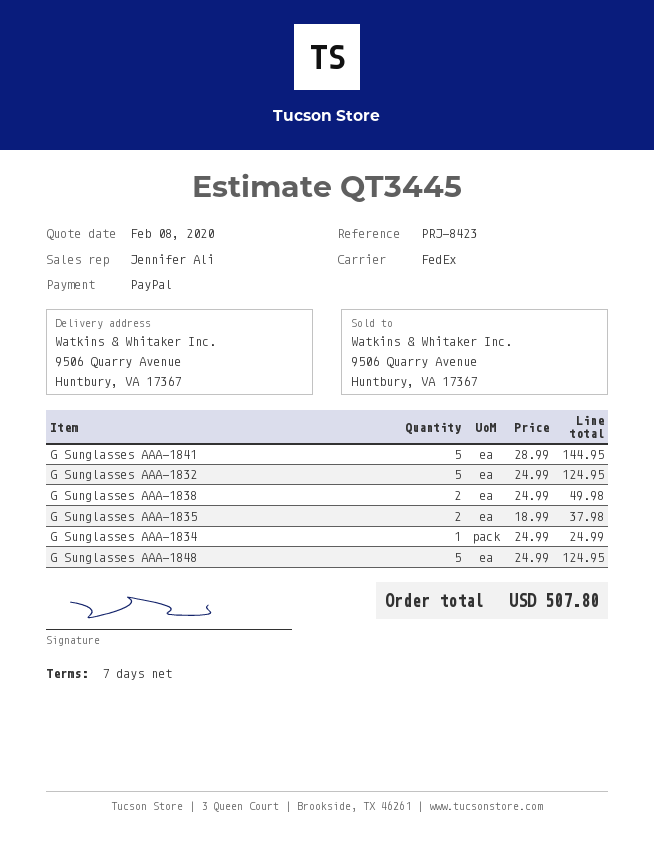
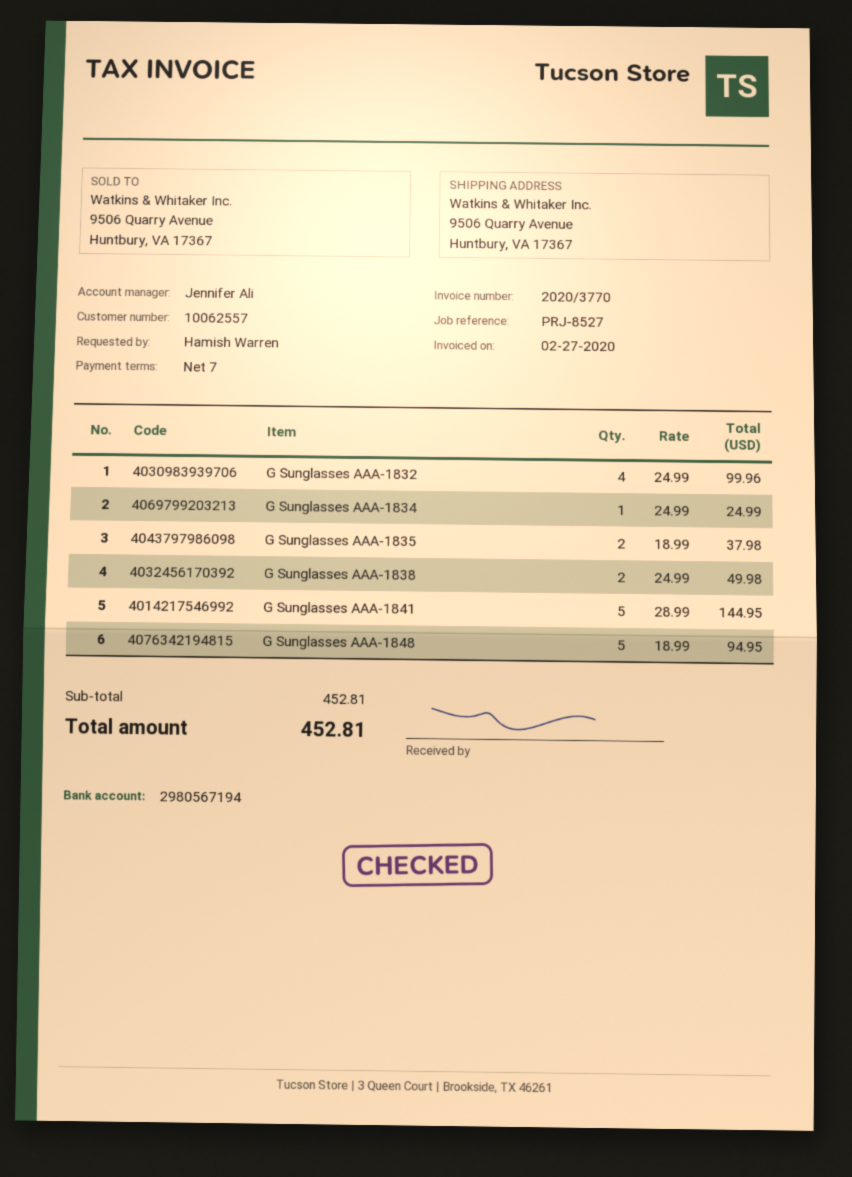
reference: PRJ-8423 -> PRJ-8527
G Sunglasses AAA-1832: 5 x 24.99 = 124.95 -> 4 x 24.99 = 99.96
G Sunglasses AAA-1848: 5 x 24.99 = 124.95 -> 5 x 18.99 = 94.95
total: 507.80 -> 452.81

